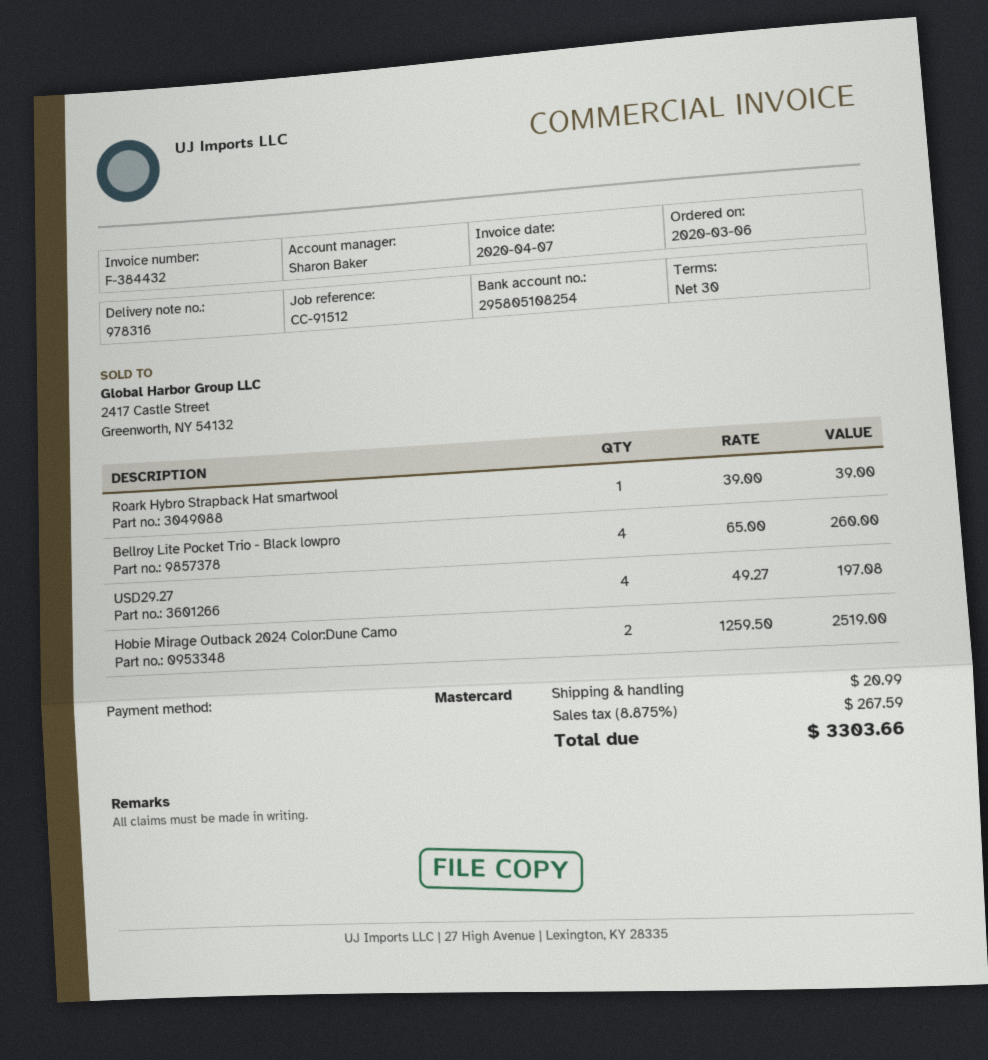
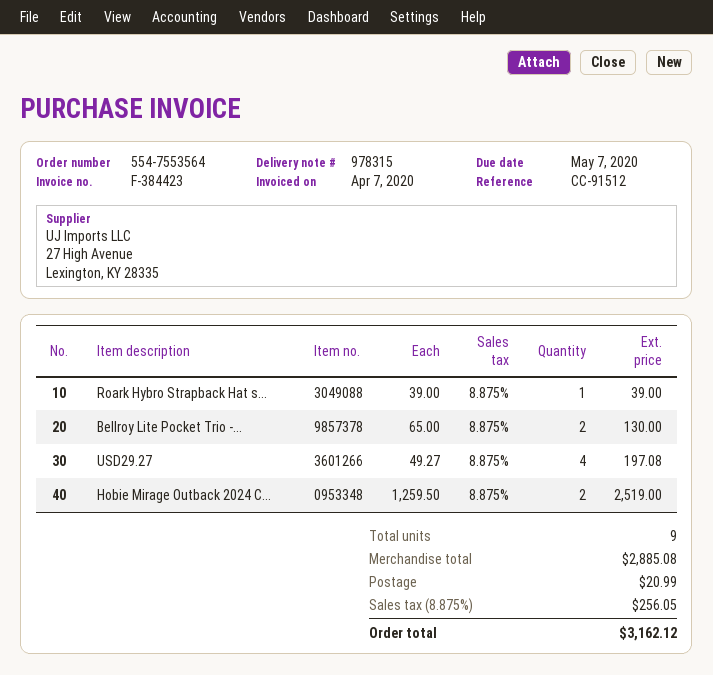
delivery note number: 978316 -> 978315
invoice number: F-384432 -> F-384423
Bellroy Lite Pocket Trio - Black lowpro: 4 x 65.00 = 260.00 -> 2 x 65.00 = 130.00
tax: 8.875% = 267.59 -> 8.875% = 256.05
total: 3303.66 -> 3162.12

